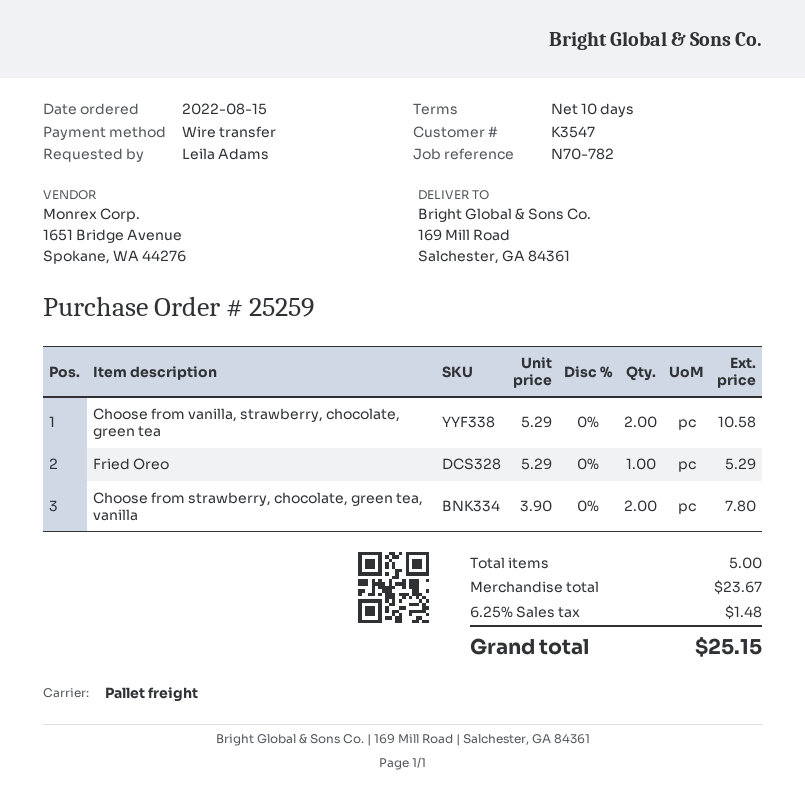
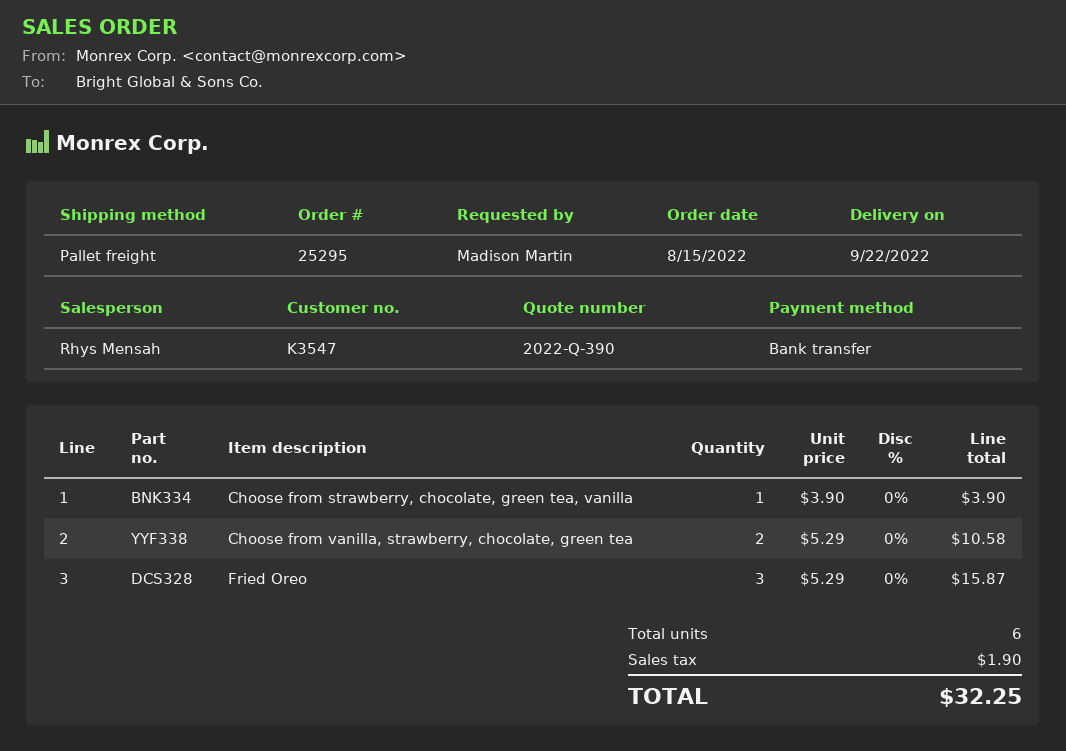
order number: 25259 -> 25295
ordered by: Leila Adams -> Madison Martin
Fried Oreo: 1 x 5.29 = 5.29 -> 3 x 5.29 = 15.87
Choose from strawberry, chocolate, green tea, vanilla: 2 x 3.90 = 7.80 -> 1 x 3.90 = 3.90
total quantity: 5 -> 6
tax: 1.48 -> 1.90
total: 25.15 -> 32.25

